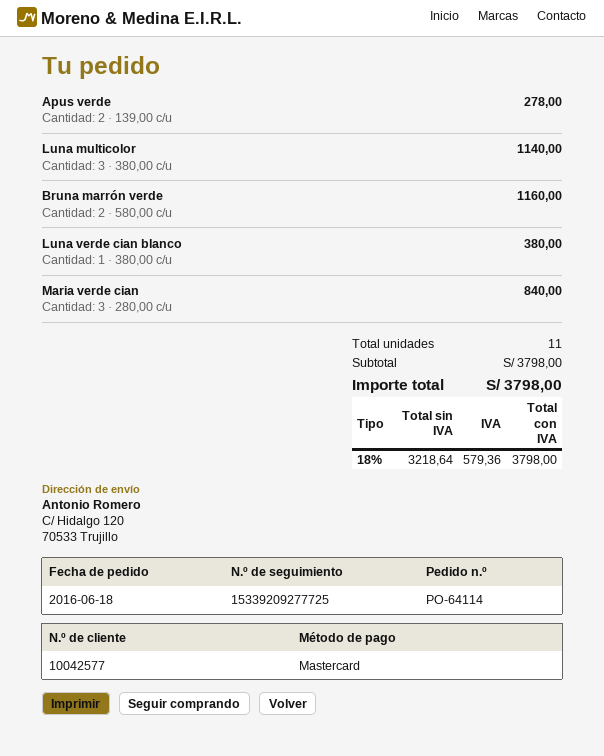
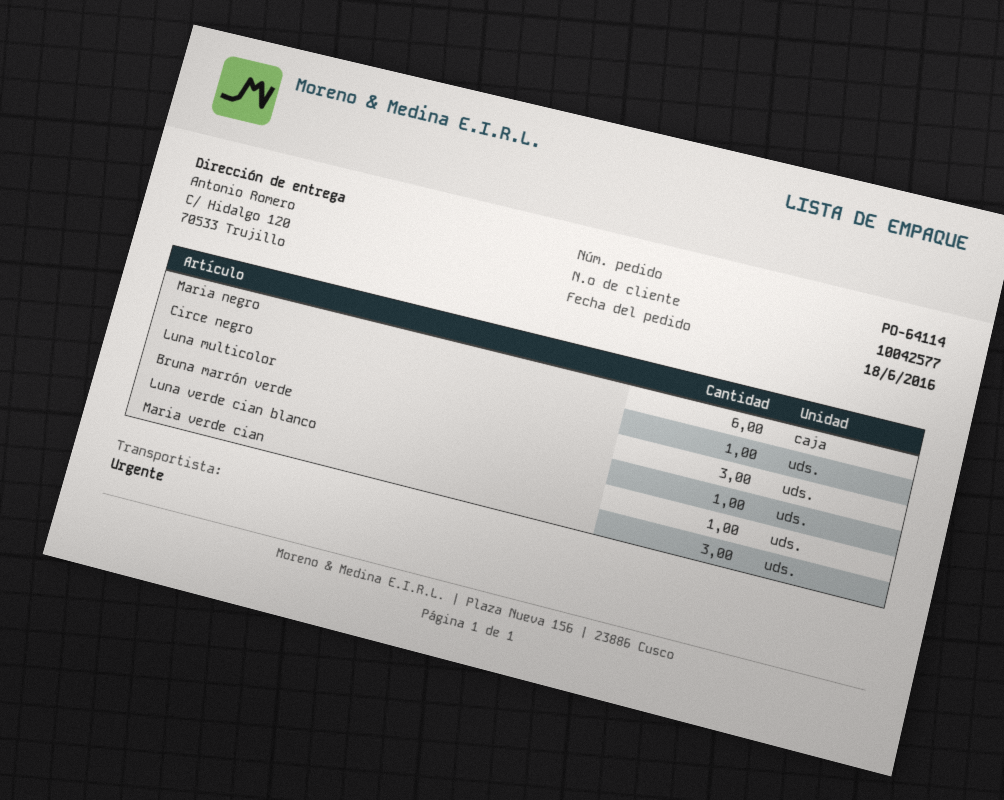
Apus verde: 2 -> none
Bruna marrón verde: 2 -> 1
Maria negro: none -> 6
Circe negro: none -> 1

